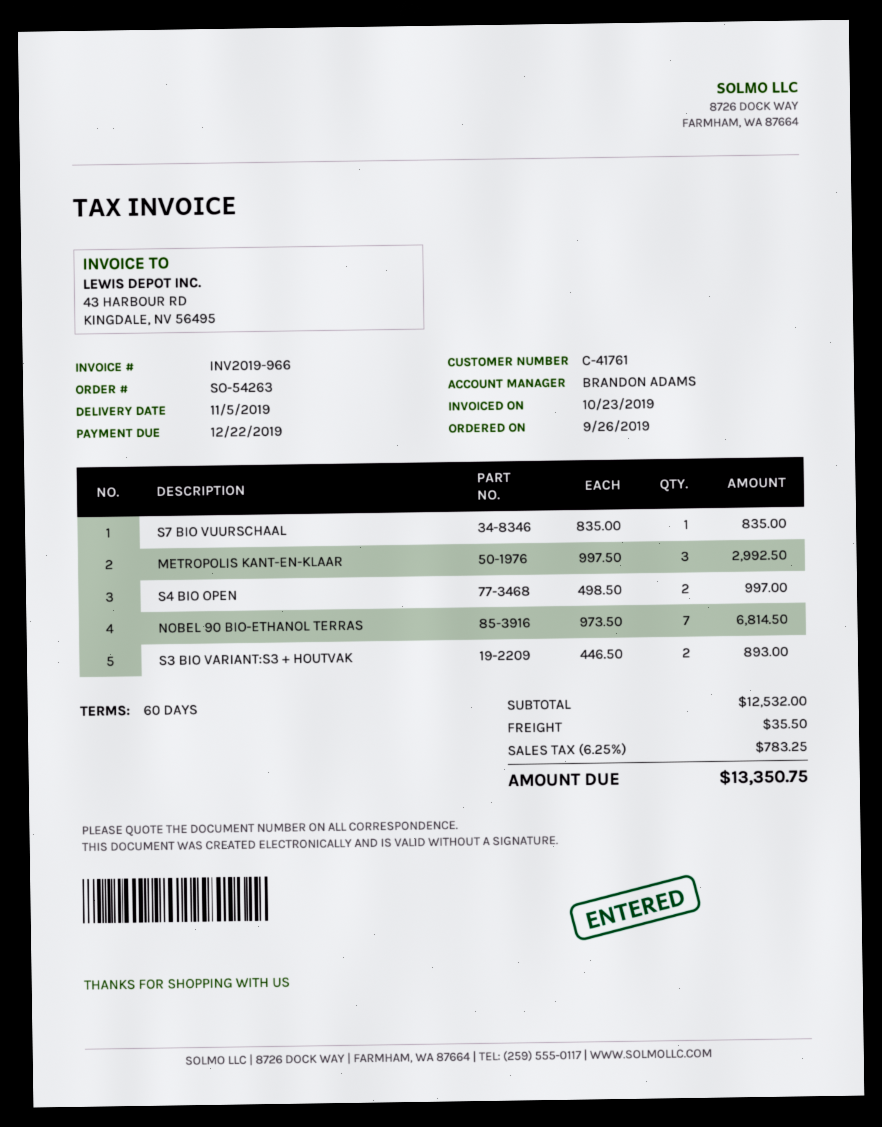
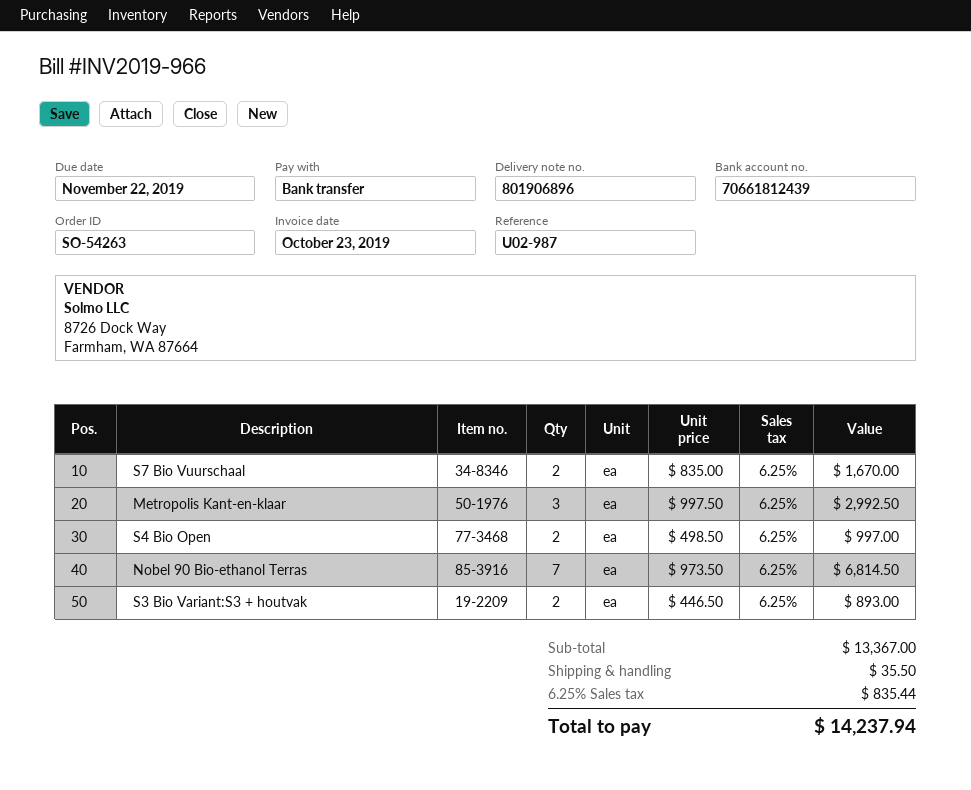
due date: 2019-12-22 -> 2019-11-22
S7 BIO VUURSCHAAL: 1 x 835.00 = 835.00 -> 2 x 835.00 = 1670.00
subtotal: 12532.00 -> 13367.00
tax: 6.25% = 783.25 -> 6.25% = 835.44
total: 13350.75 -> 14237.94

